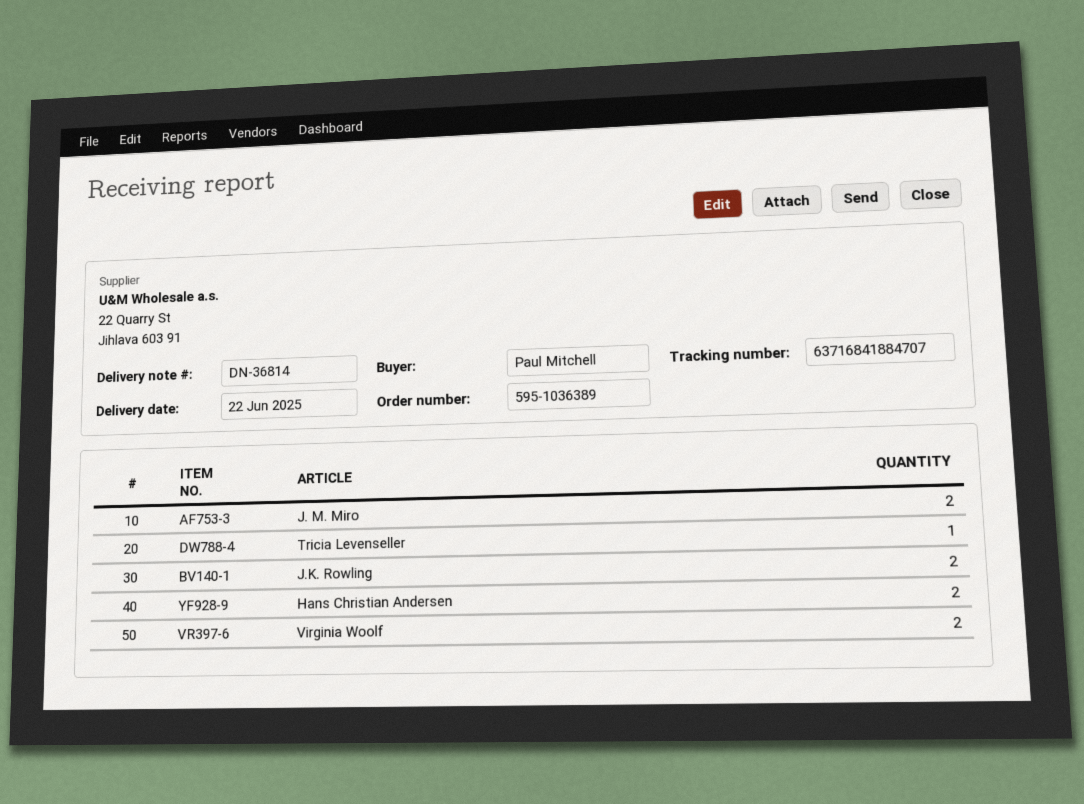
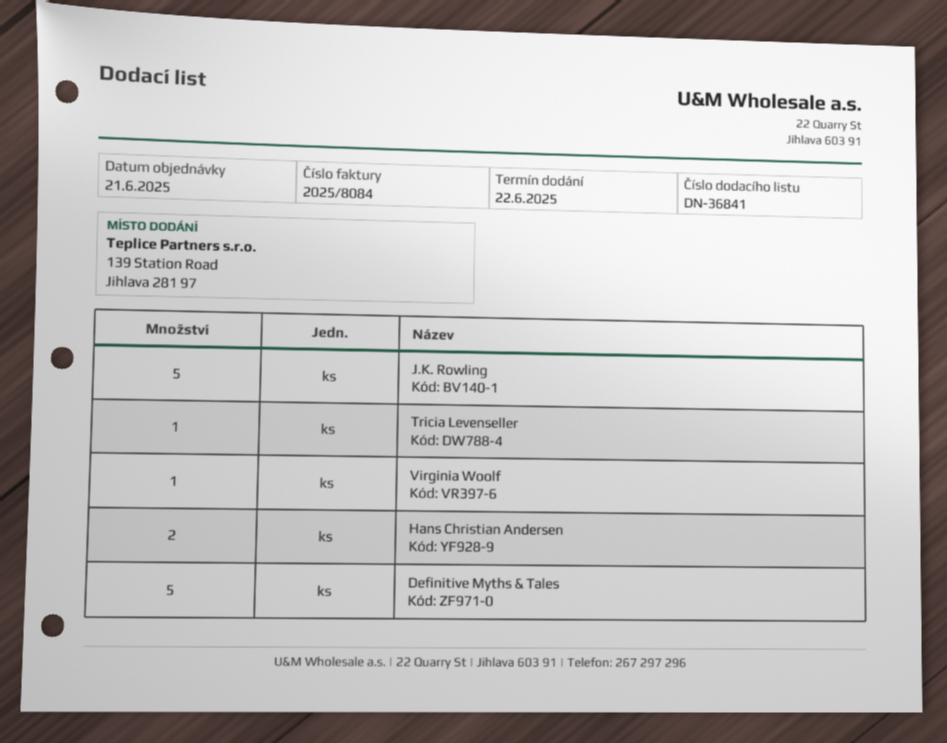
delivery note number: DN-36814 -> DN-36841
J. M. Miro: 2 -> none
J.K. Rowling: 2 -> 5
Virginia Woolf: 2 -> 1
Definitive Myths & Tales: none -> 5

